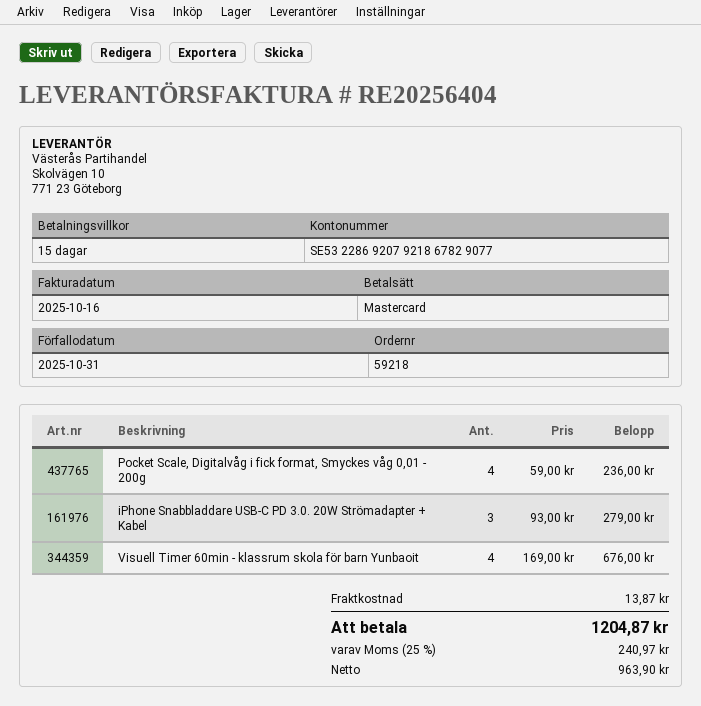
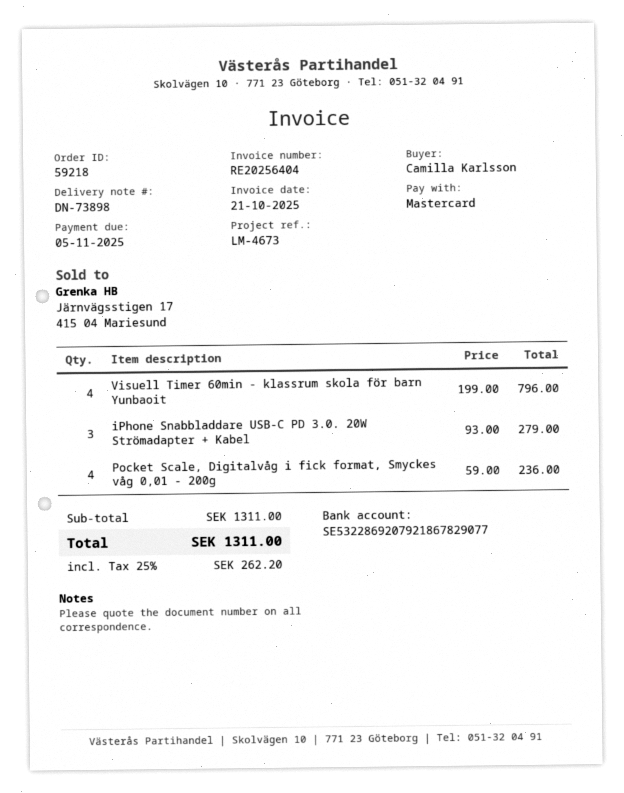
invoice date: 2025-10-16 -> 2025-10-21
due date: 2025-10-31 -> 2025-11-05
Visuell Timer 60min - klassrum skola för barn Yunbaoit: 4 x 169.00 = 676.00 -> 4 x 199.00 = 796.00
shipping: 13.87 -> none
tax: 25% = 240.97 -> 25% = 262.20
total: 1204.87 -> 1311.00

